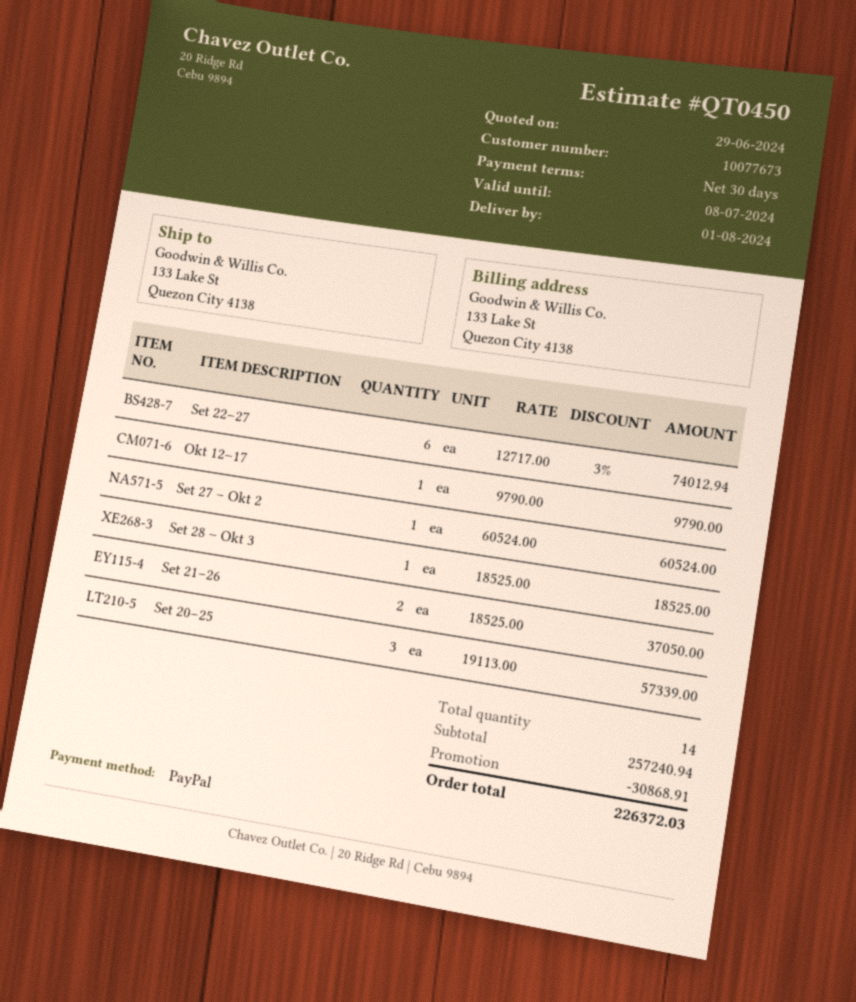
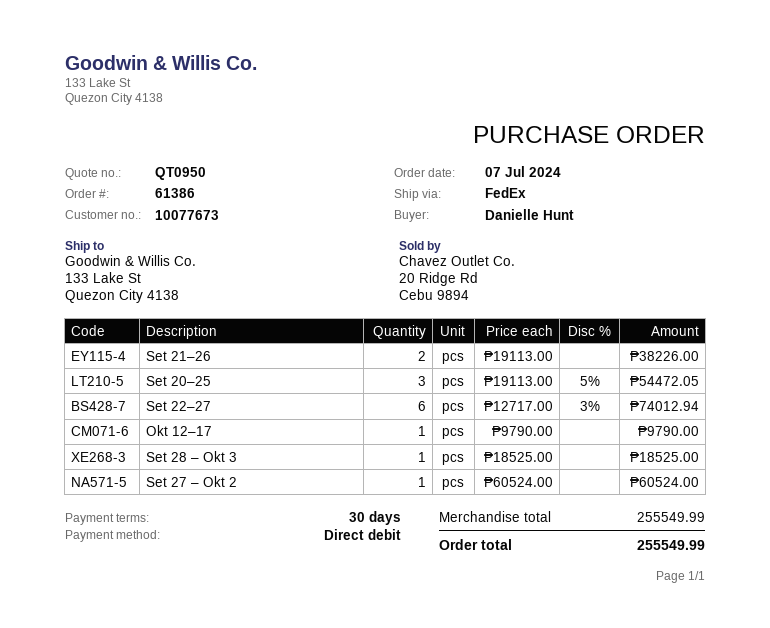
quote number: QT0450 -> QT0950
payment method: PayPal -> direct debit
Set 21–26: 2 x 18525.00 = 37050.00 -> 2 x 19113.00 = 38226.00
Set 20–25: 3 x 19113.00 = 57339.00 -> 3 x 19113.00 - 5% = 54472.05
subtotal: 257240.94 -> 255549.99
discount: 30868.91 -> none
total: 226372.03 -> 255549.99

